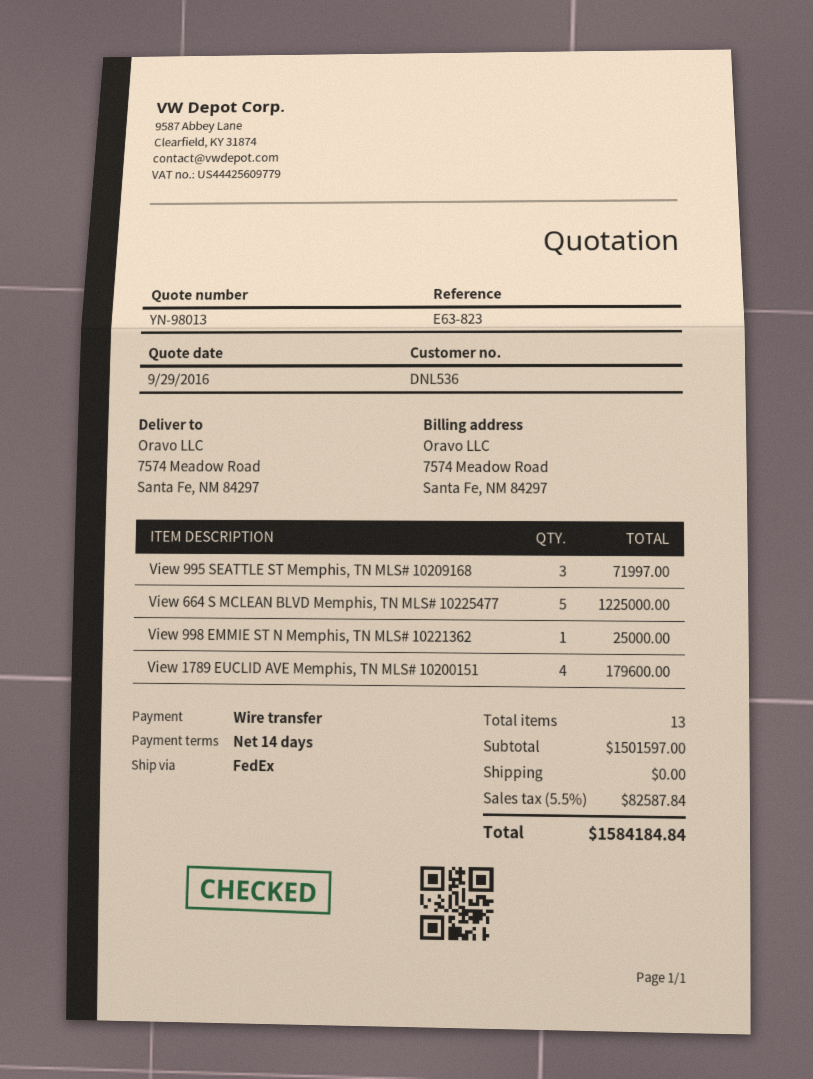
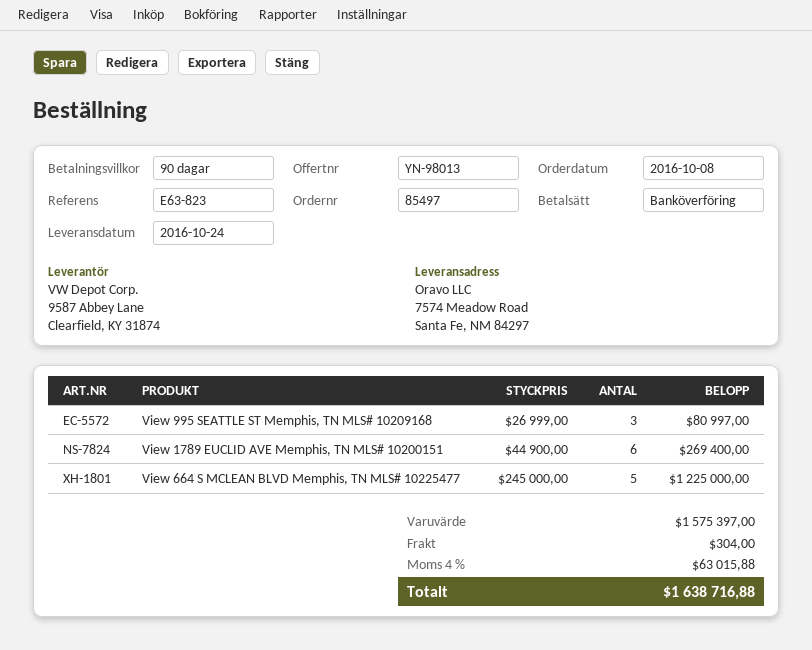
payment terms: 14 days -> 90 days
View 995 SEATTLE ST Memphis, TN MLS# 10209168: 3 for 71997.00 -> 3 for 80997.00
View 998 EMMIE ST N Memphis, TN MLS# 10221362: 1 for 25000.00 -> none
View 1789 EUCLID AVE Memphis, TN MLS# 10200151: 4 for 179600.00 -> 6 for 269400.00
subtotal: 1501597.00 -> 1575397.00
shipping: 0.00 -> 304.00
tax: 5.5% = 82587.84 -> 4% = 63015.88
total: 1584184.84 -> 1638716.88

